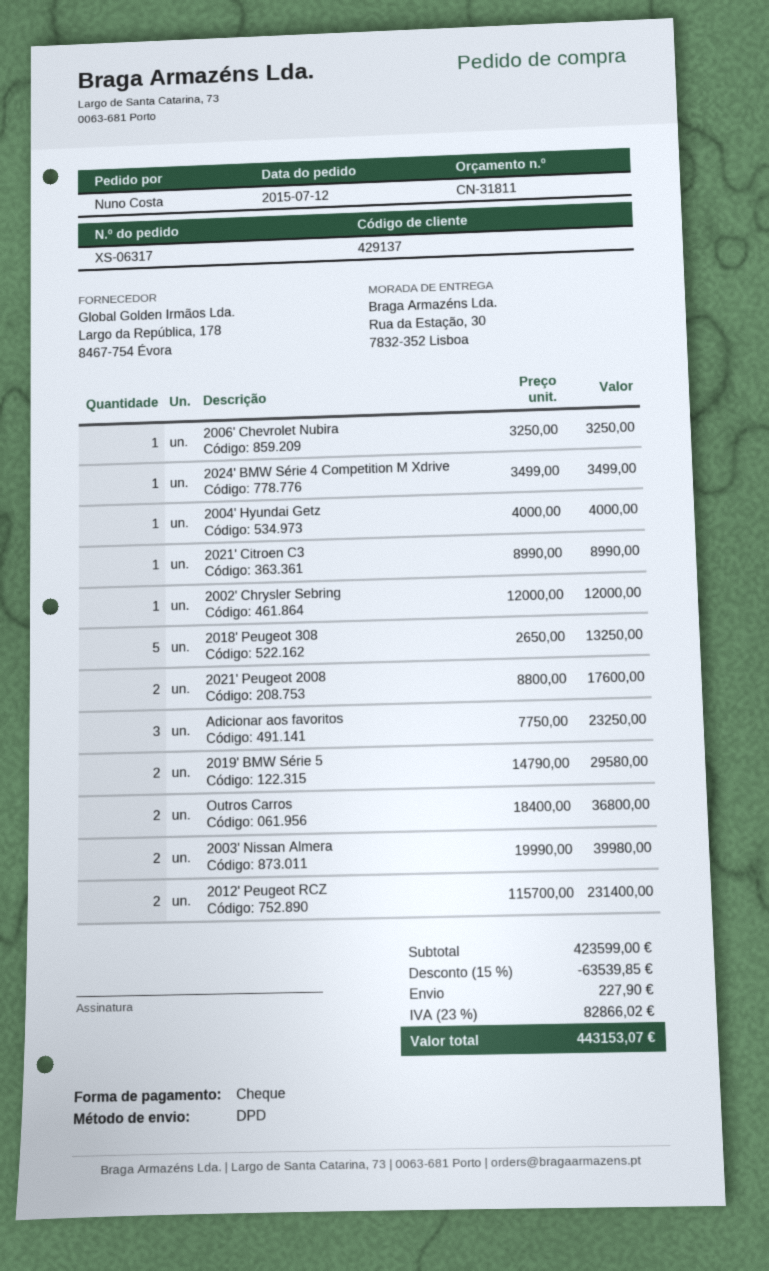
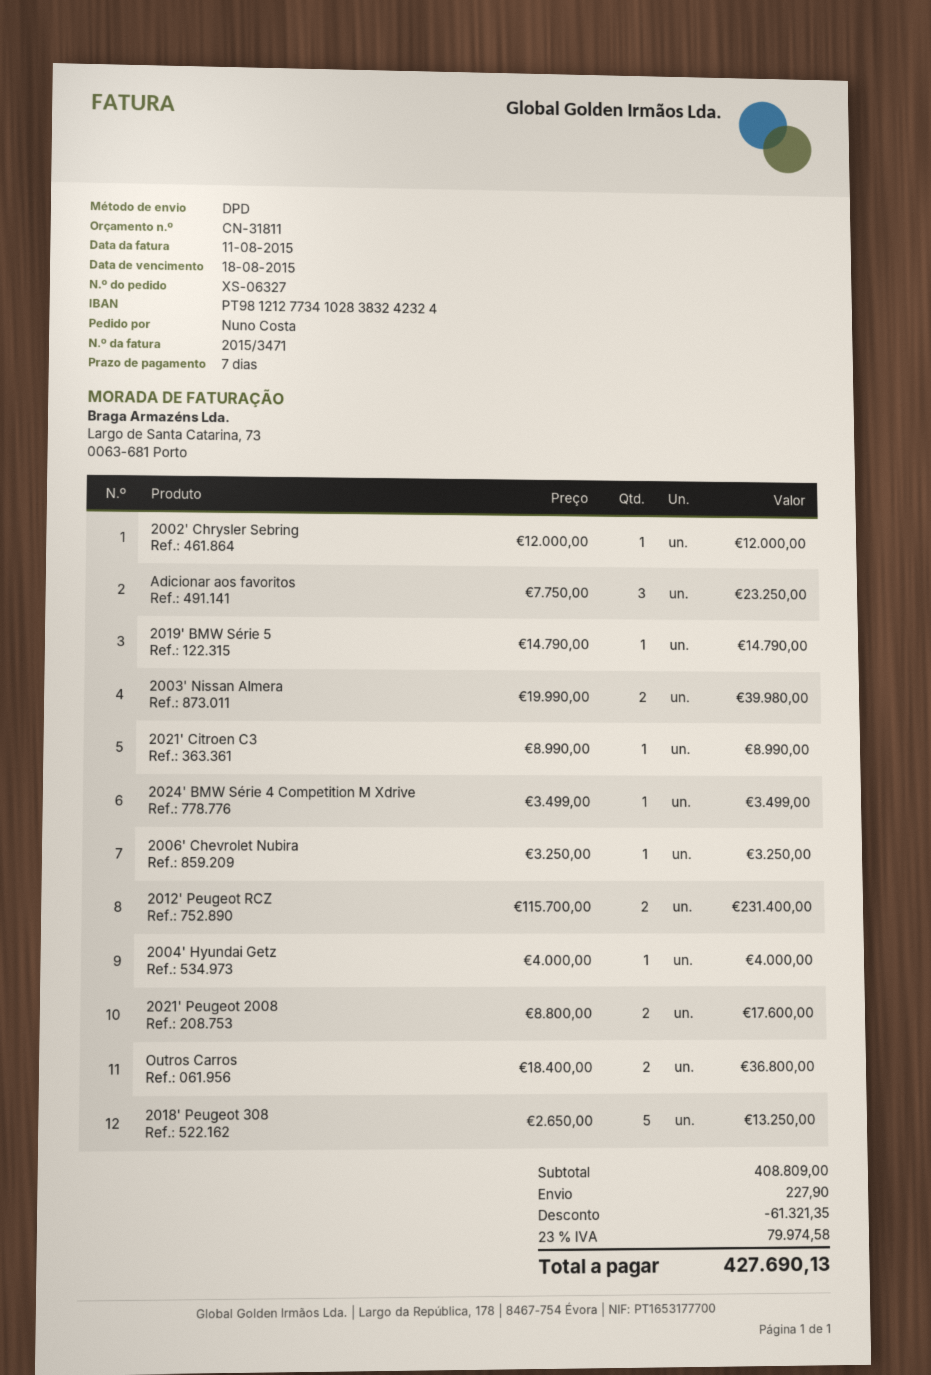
order number: XS-06317 -> XS-06327
2019' BMW Série 5: 2 x 14790.00 = 29580.00 -> 1 x 14790.00 = 14790.00
subtotal: 423599.00 -> 408809.00
discount: 63539.85 -> 61321.35
tax: 23% = 82866.02 -> 23% = 79974.58
total: 443153.07 -> 427690.13

